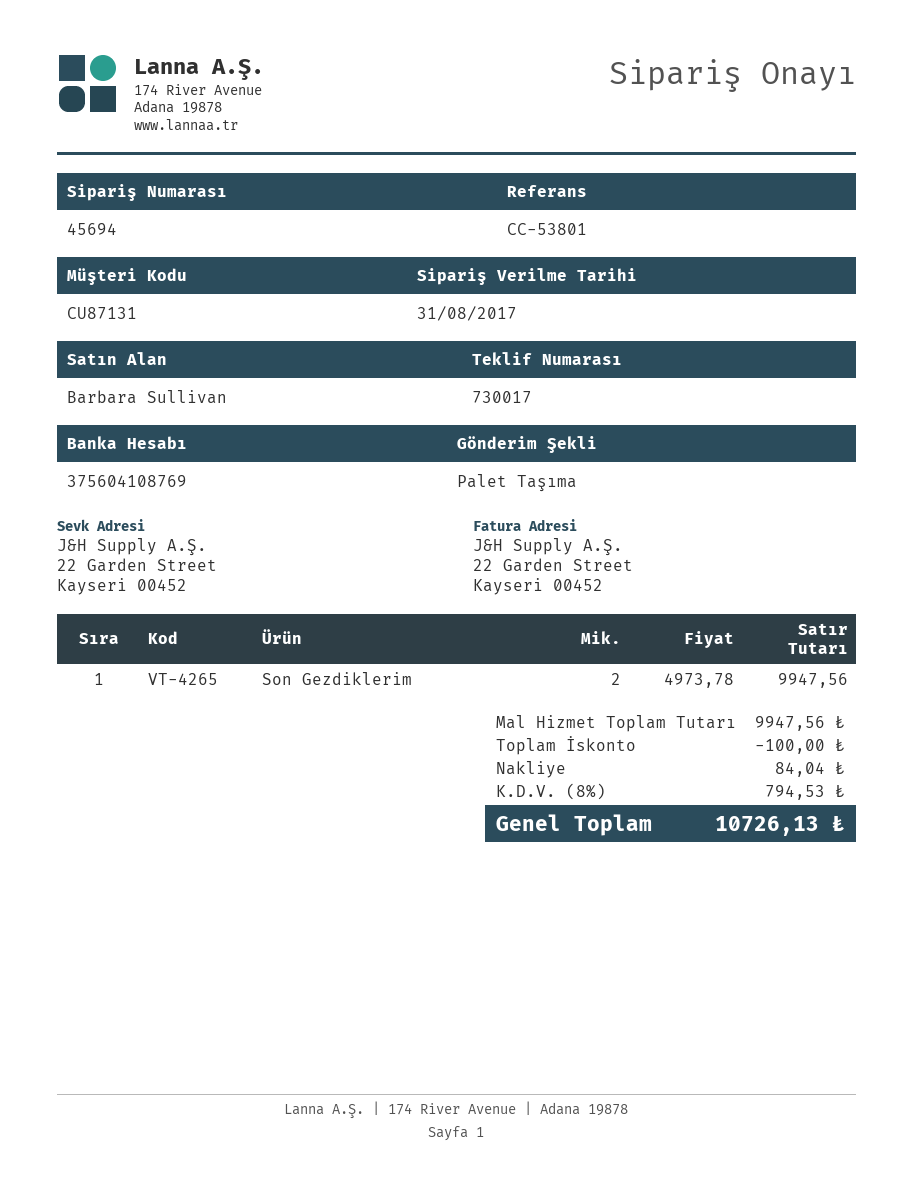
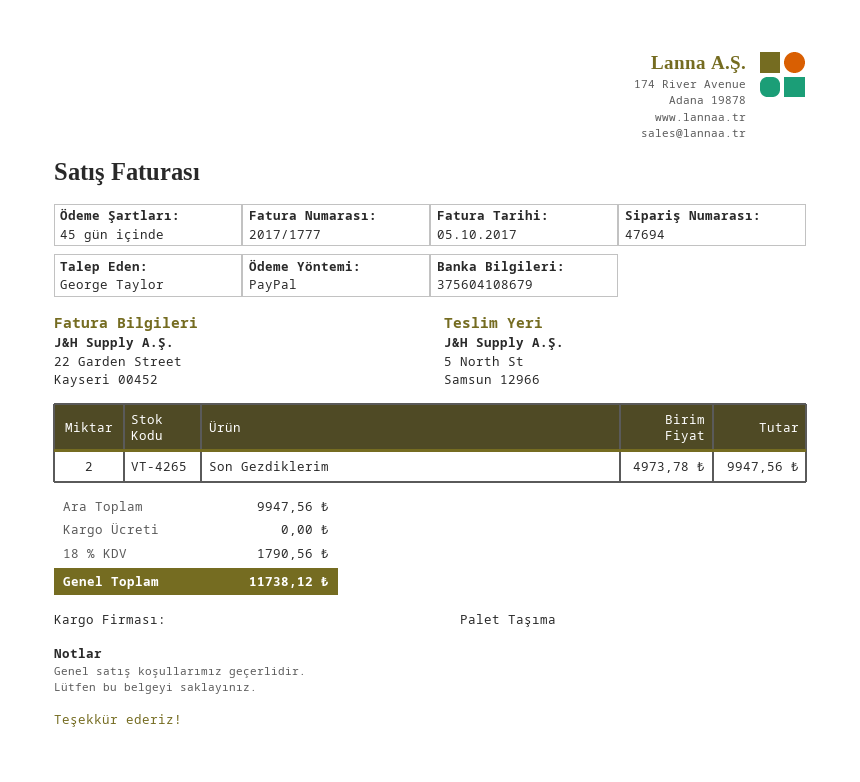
order number: 45694 -> 47694
ordered by: Barbara Sullivan -> George Taylor
bank account: 375604108769 -> 375604108679
ship to: 22 Garden Street, Kayseri 00452 -> 5 North St, Samsun 12966
discount: 100.00 -> none
shipping: 84.04 -> 0.00
tax: 8% = 794.53 -> 18% = 1790.56
total: 10726.13 -> 11738.12

